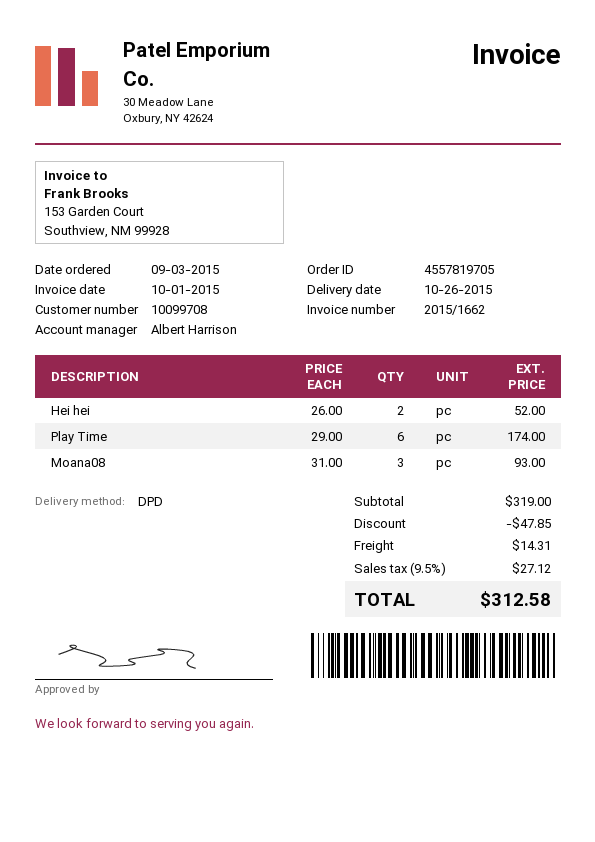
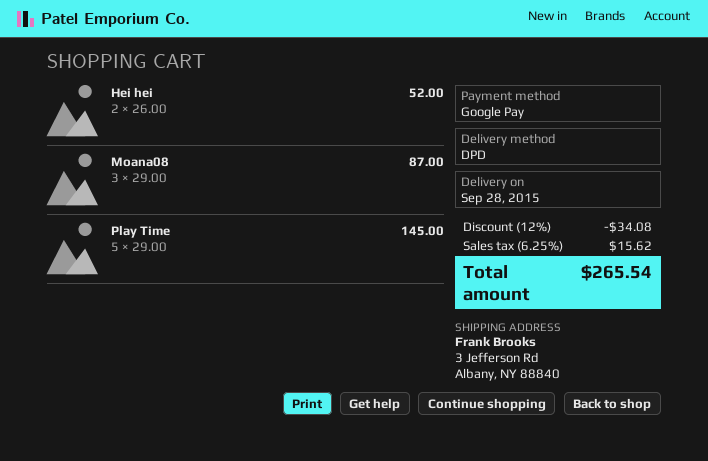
delivery date: 2015-10-26 -> 2015-09-28
Play Time: 6 x 29.00 = 174.00 -> 5 x 29.00 = 145.00
Moana08: 3 x 31.00 = 93.00 -> 3 x 29.00 = 87.00
discount: 47.85 -> 34.08
shipping: 14.31 -> none
tax: 9.5% = 27.12 -> 6.25% = 15.62
total: 312.58 -> 265.54

